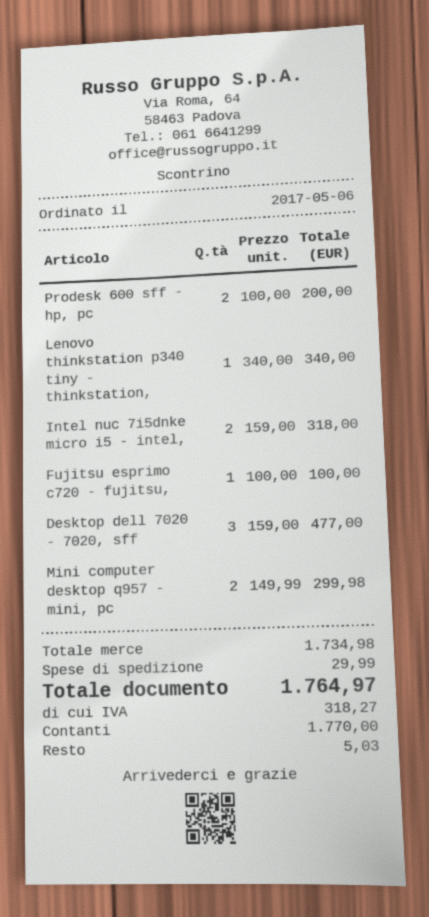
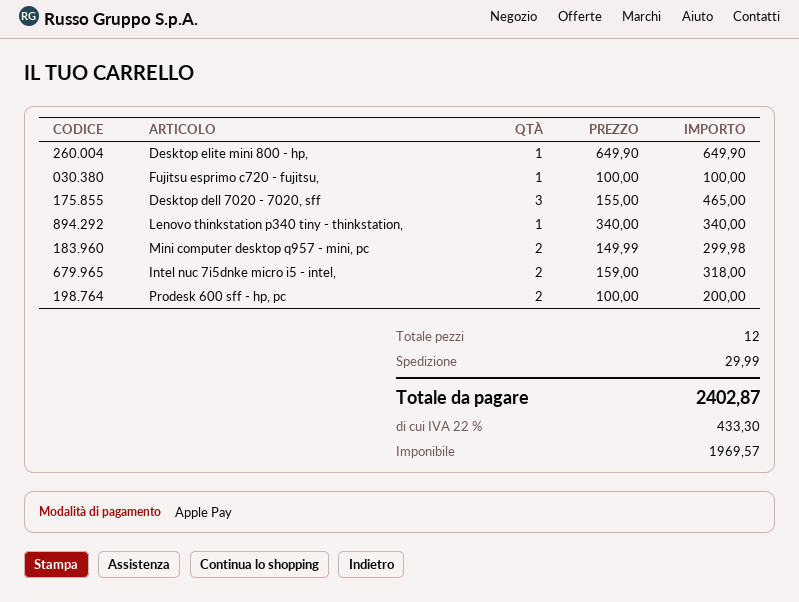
payment method: cash -> Apple Pay
Desktop dell 7020 - 7020, sff: 3 x 159.00 = 477.00 -> 3 x 155.00 = 465.00
Desktop elite mini 800 - hp,: none -> 1 x 649.90 = 649.90
tax: 318.27 -> 433.30
total: 1764.97 -> 2402.87

